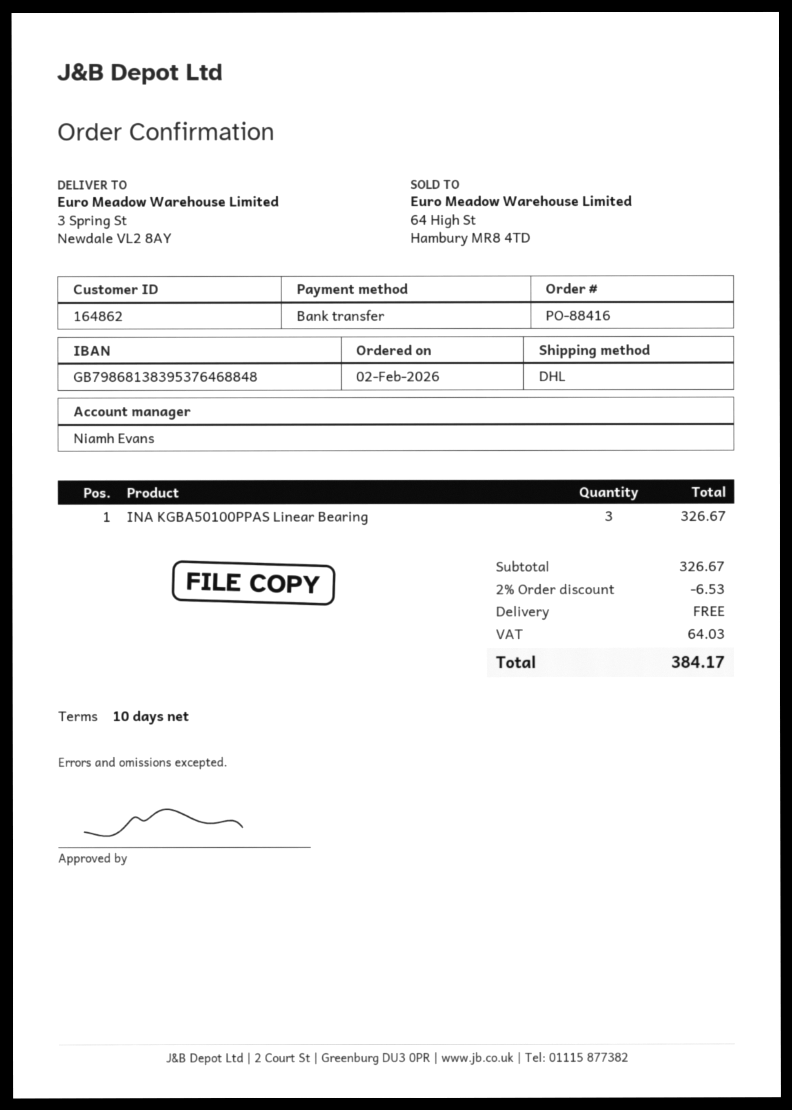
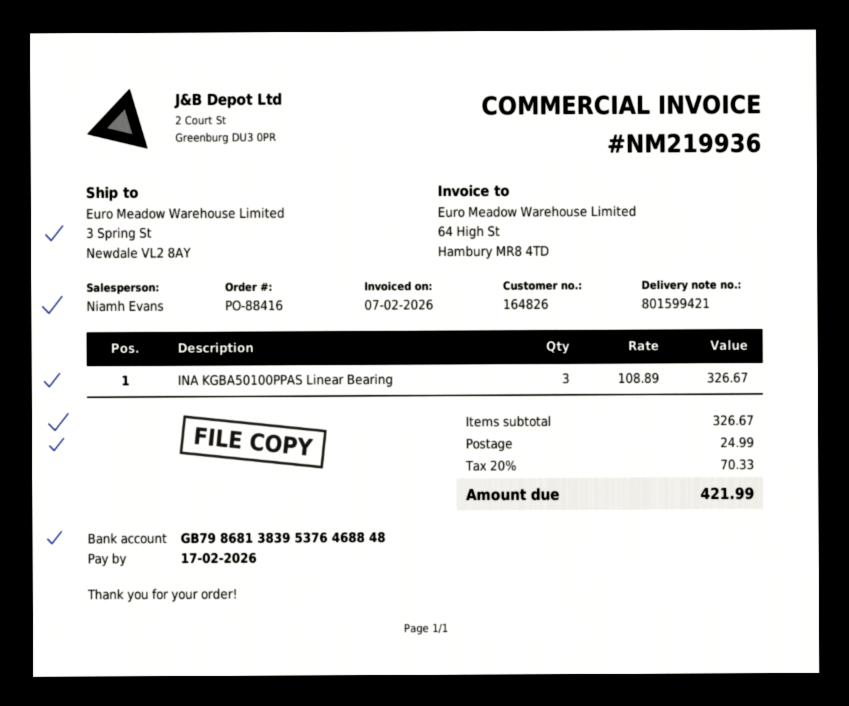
customer number: 164862 -> 164826
discount: 2% = 6.53 -> none
shipping: 0.00 -> 24.99
tax: 64.03 -> 70.33
total: 384.17 -> 421.99

